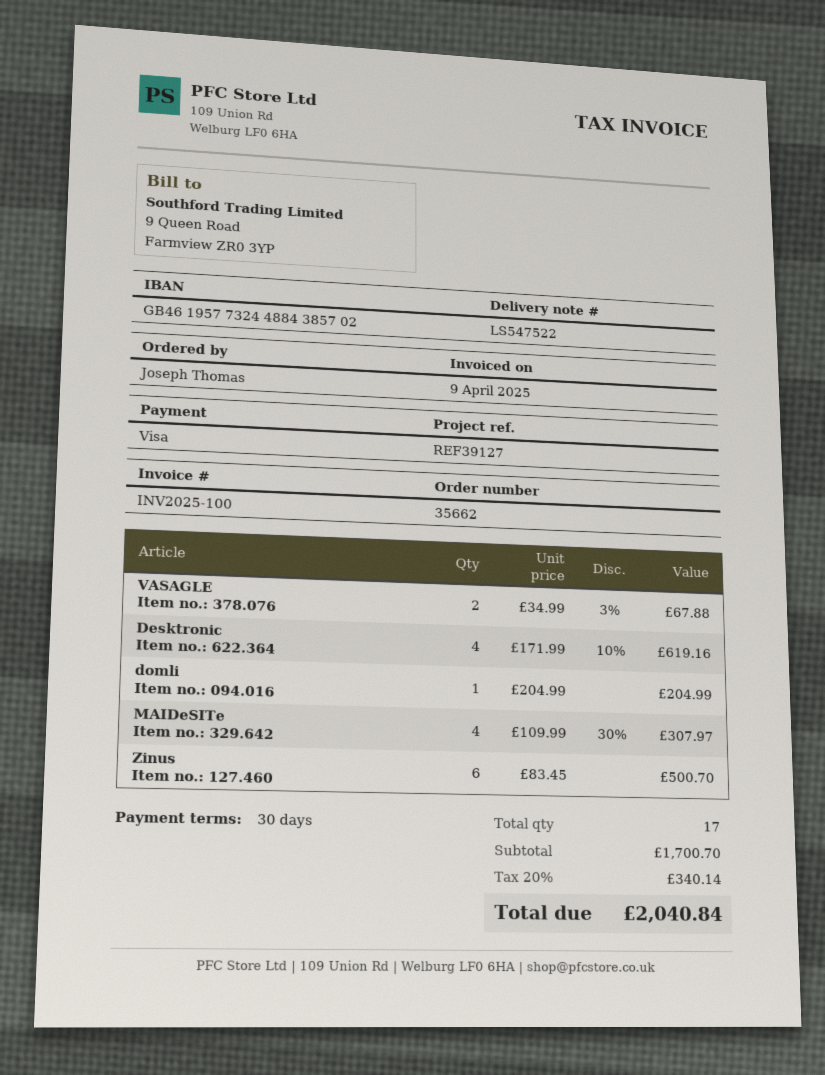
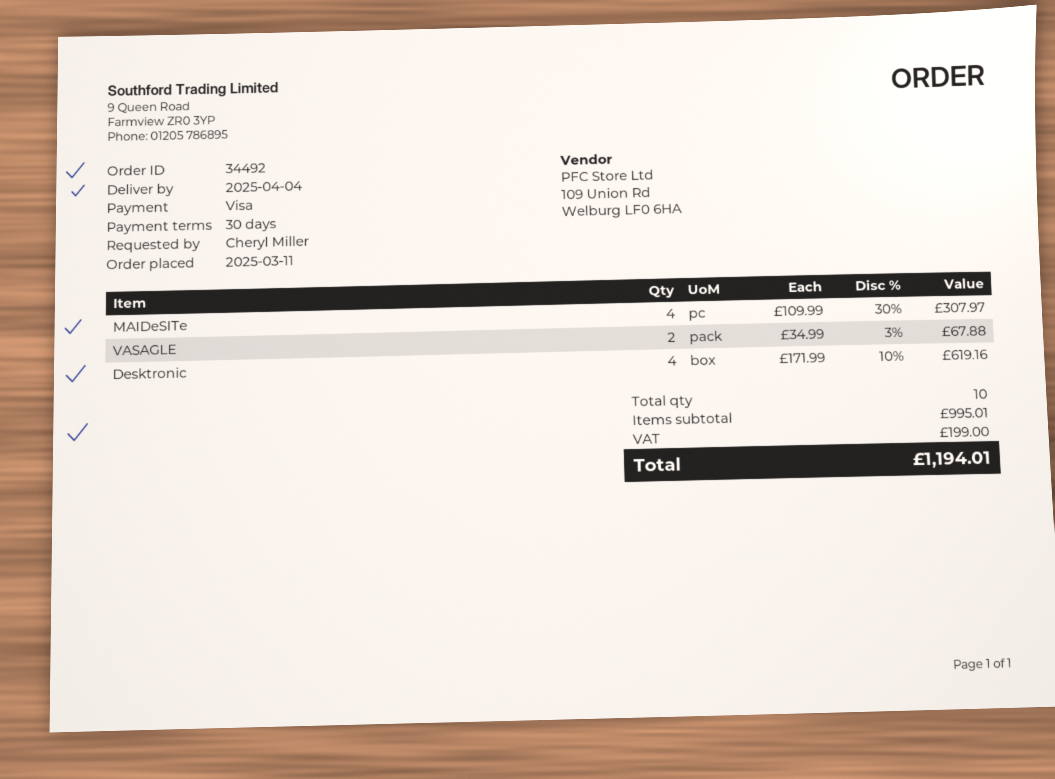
order number: 35662 -> 34492
ordered by: Joseph Thomas -> Cheryl Miller
domli: 1 x 204.99 = 204.99 -> none
Zinus: 6 x 83.45 = 500.70 -> none
total quantity: 17 -> 10
subtotal: 1700.70 -> 995.01
tax: 340.14 -> 199.00
total: 2040.84 -> 1194.01

